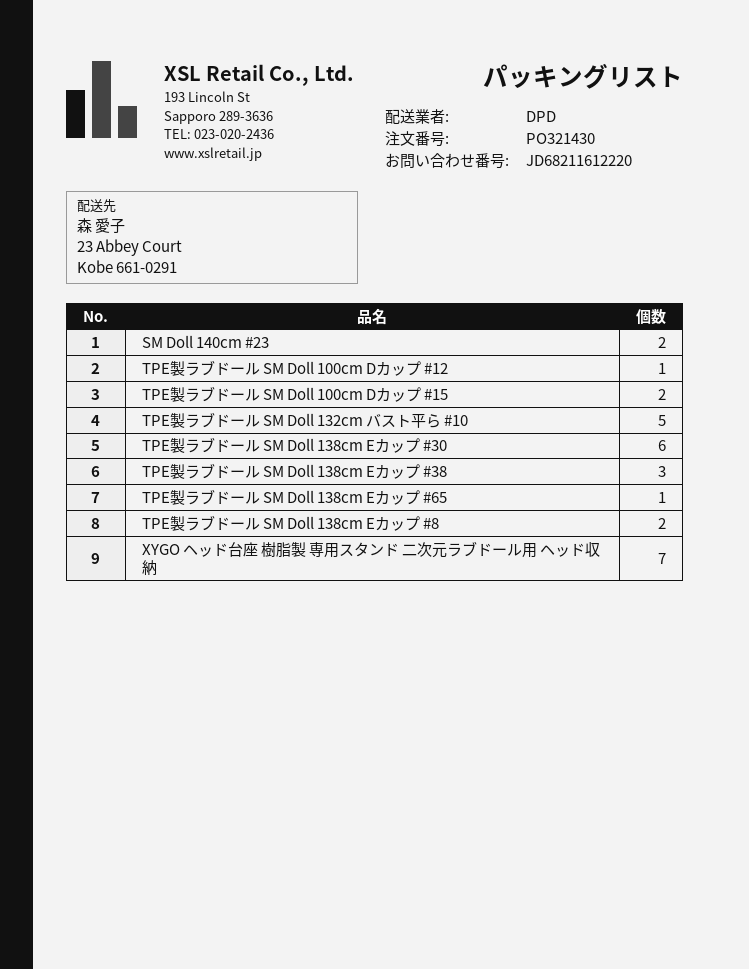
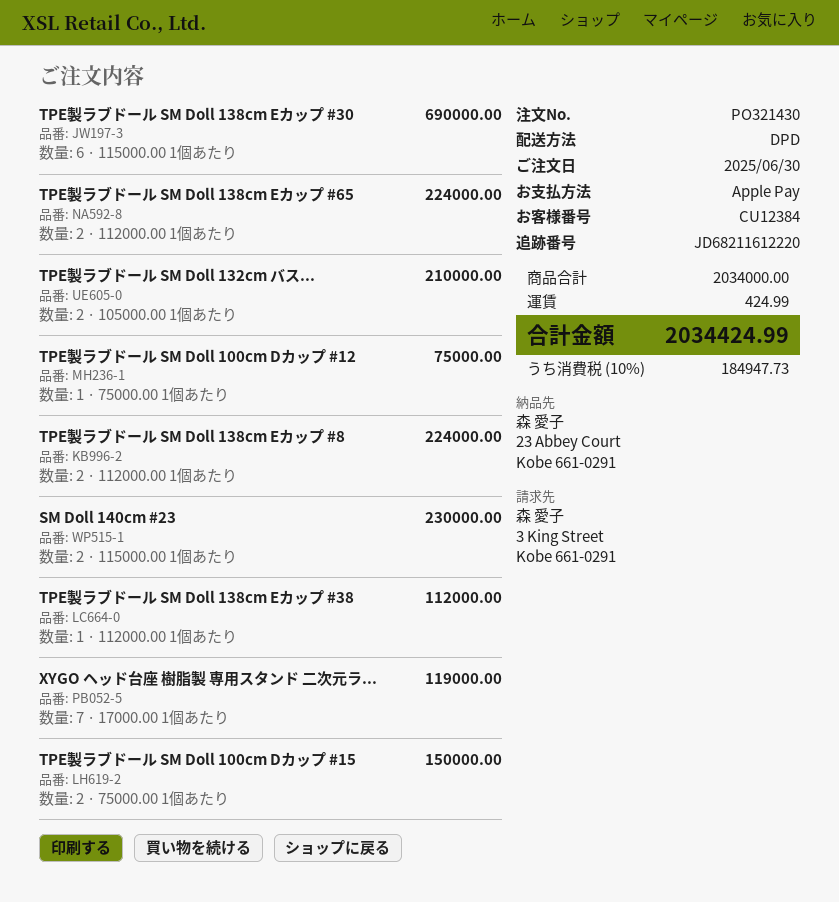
TPE製ラブドール SM Doll 132cm バスト平ら #10: 5 -> 2
TPE製ラブドール SM Doll 138cm Eカップ #38: 3 -> 1
TPE製ラブドール SM Doll 138cm Eカップ #65: 1 -> 2

